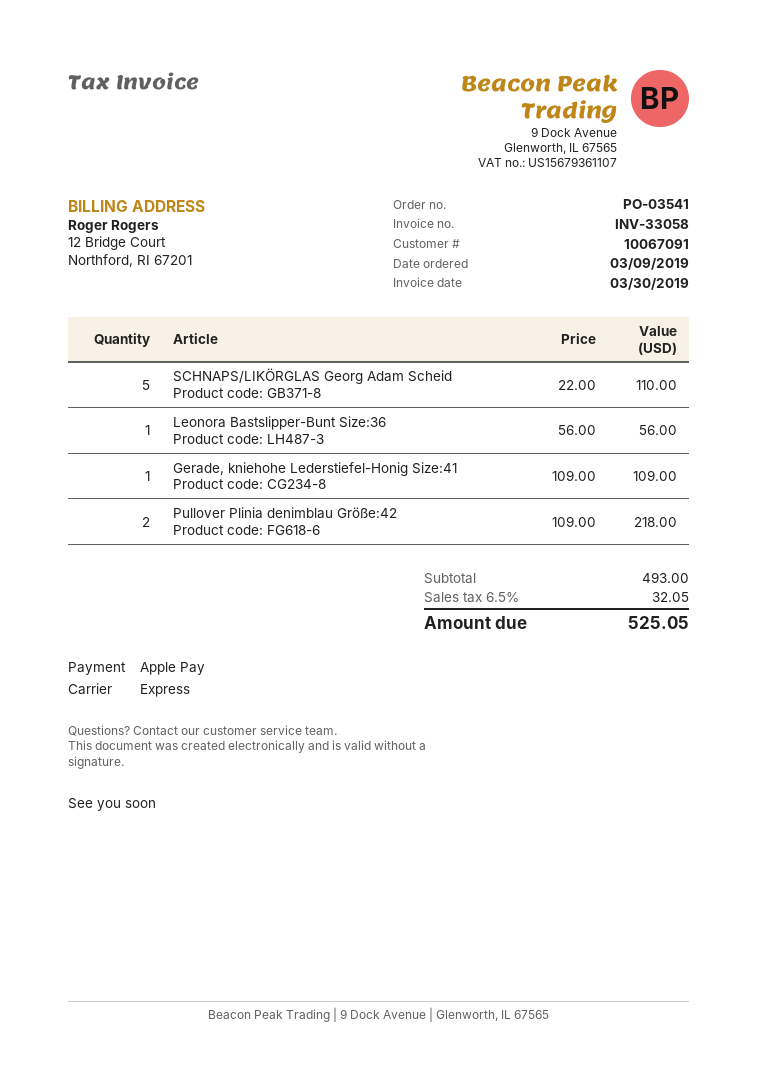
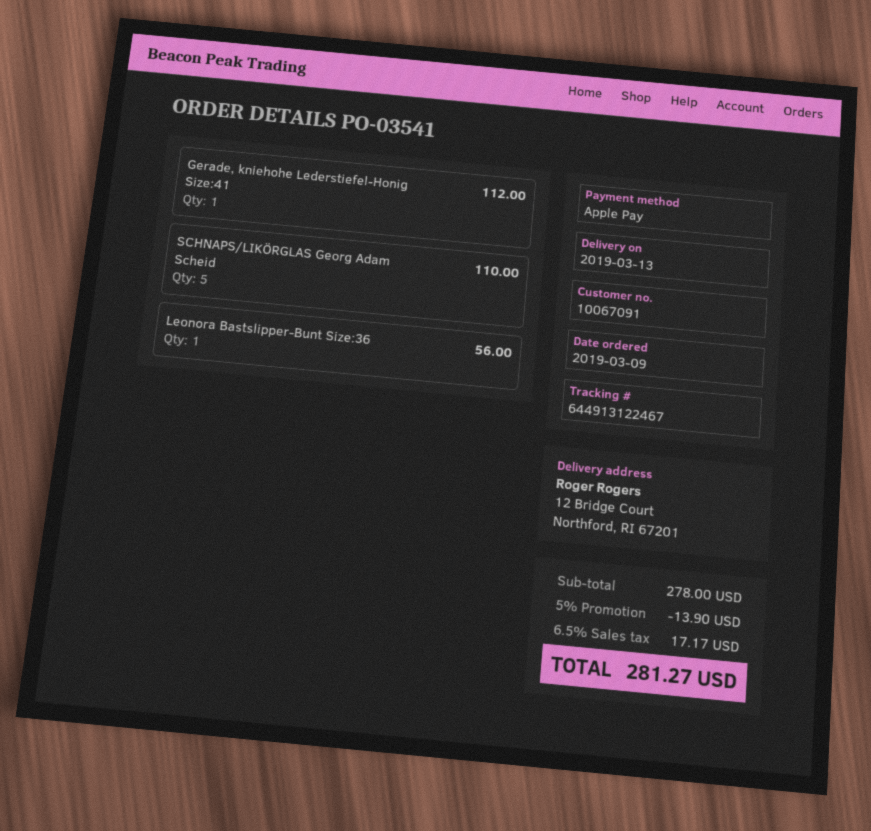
Gerade, kniehohe Lederstiefel-Honig Size:41: 1 for 109.00 -> 1 for 112.00
Pullover Plinia denimblau Größe:42: 2 for 218.00 -> none
subtotal: 493.00 -> 278.00
discount: none -> 5% = 13.90
tax: 6.5% = 32.05 -> 6.5% = 17.17
total: 525.05 -> 281.27

